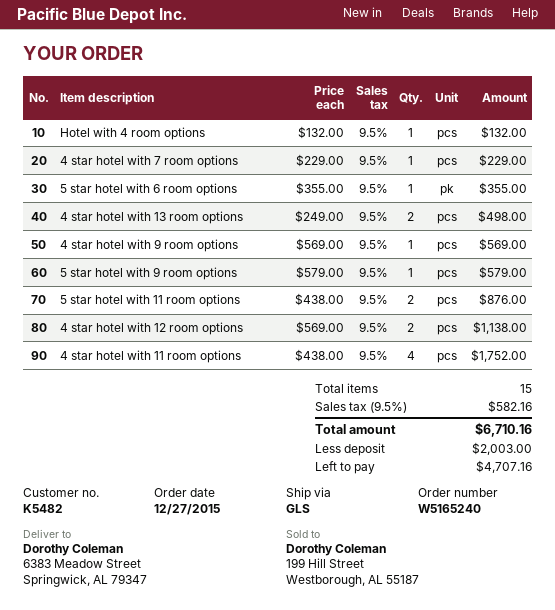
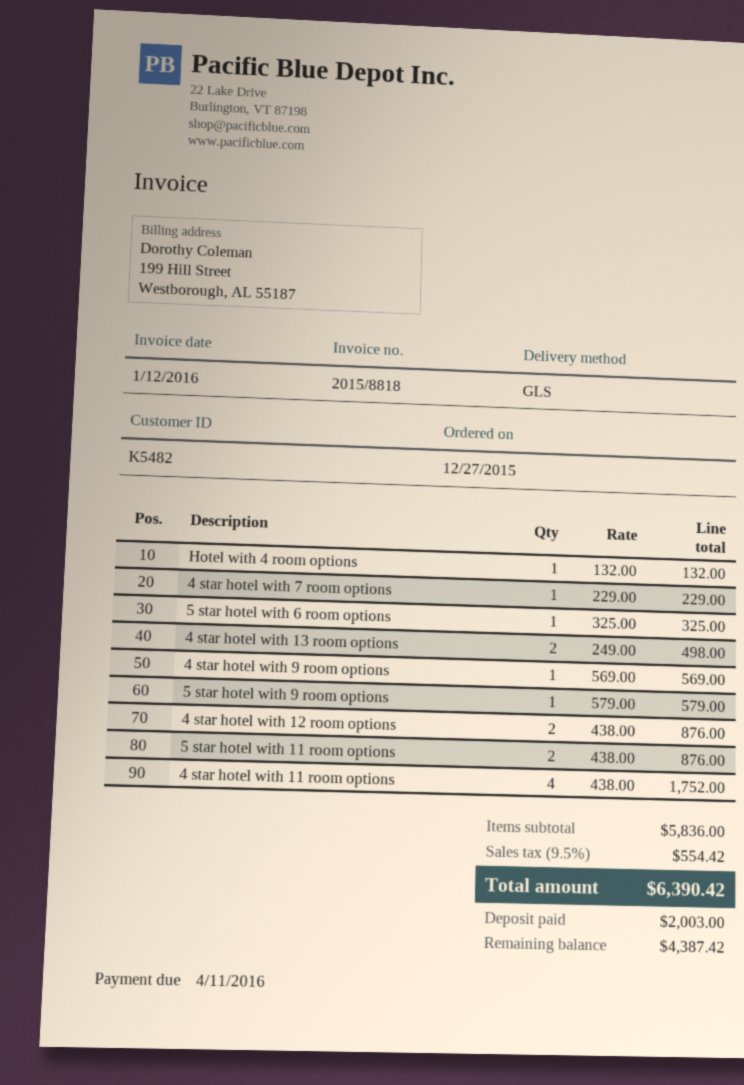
5 star hotel with 6 room options: 1 x 355.00 = 355.00 -> 1 x 325.00 = 325.00
4 star hotel with 12 room options: 2 x 569.00 = 1138.00 -> 2 x 438.00 = 876.00
tax: 9.5% = 582.16 -> 9.5% = 554.42
total: 6710.16 -> 6390.42
balance: 4707.16 -> 4387.42

